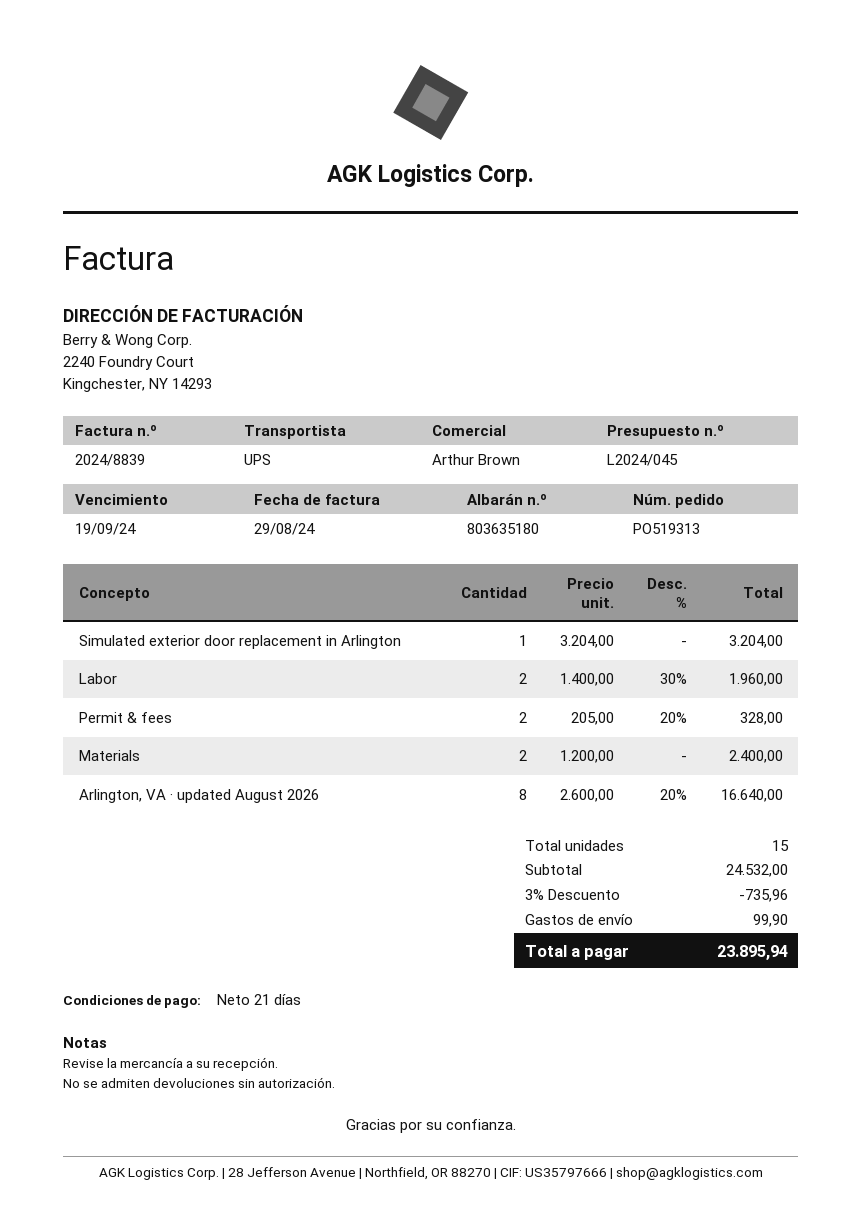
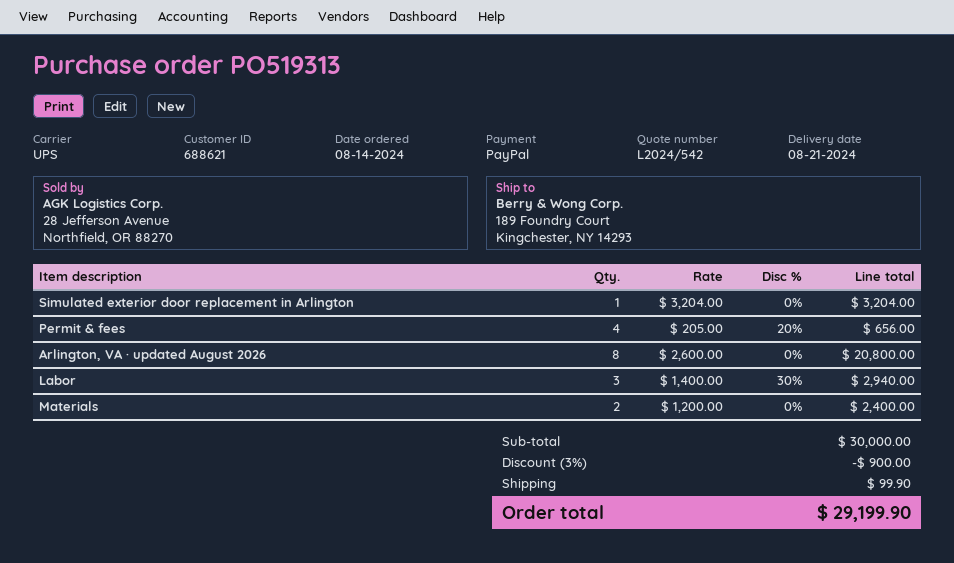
quote number: L2024/045 -> L2024/542
Labor: 2 x 1400.00 - 30% = 1960.00 -> 3 x 1400.00 - 30% = 2940.00
Permit & fees: 2 x 205.00 - 20% = 328.00 -> 4 x 205.00 - 20% = 656.00
Arlington, VA · updated August 2026: 8 x 2600.00 - 20% = 16640.00 -> 8 x 2600.00 = 20800.00
subtotal: 24532.00 -> 30000.00
discount: 3% = 735.96 -> 3% = 900.00
total: 23895.94 -> 29199.90

